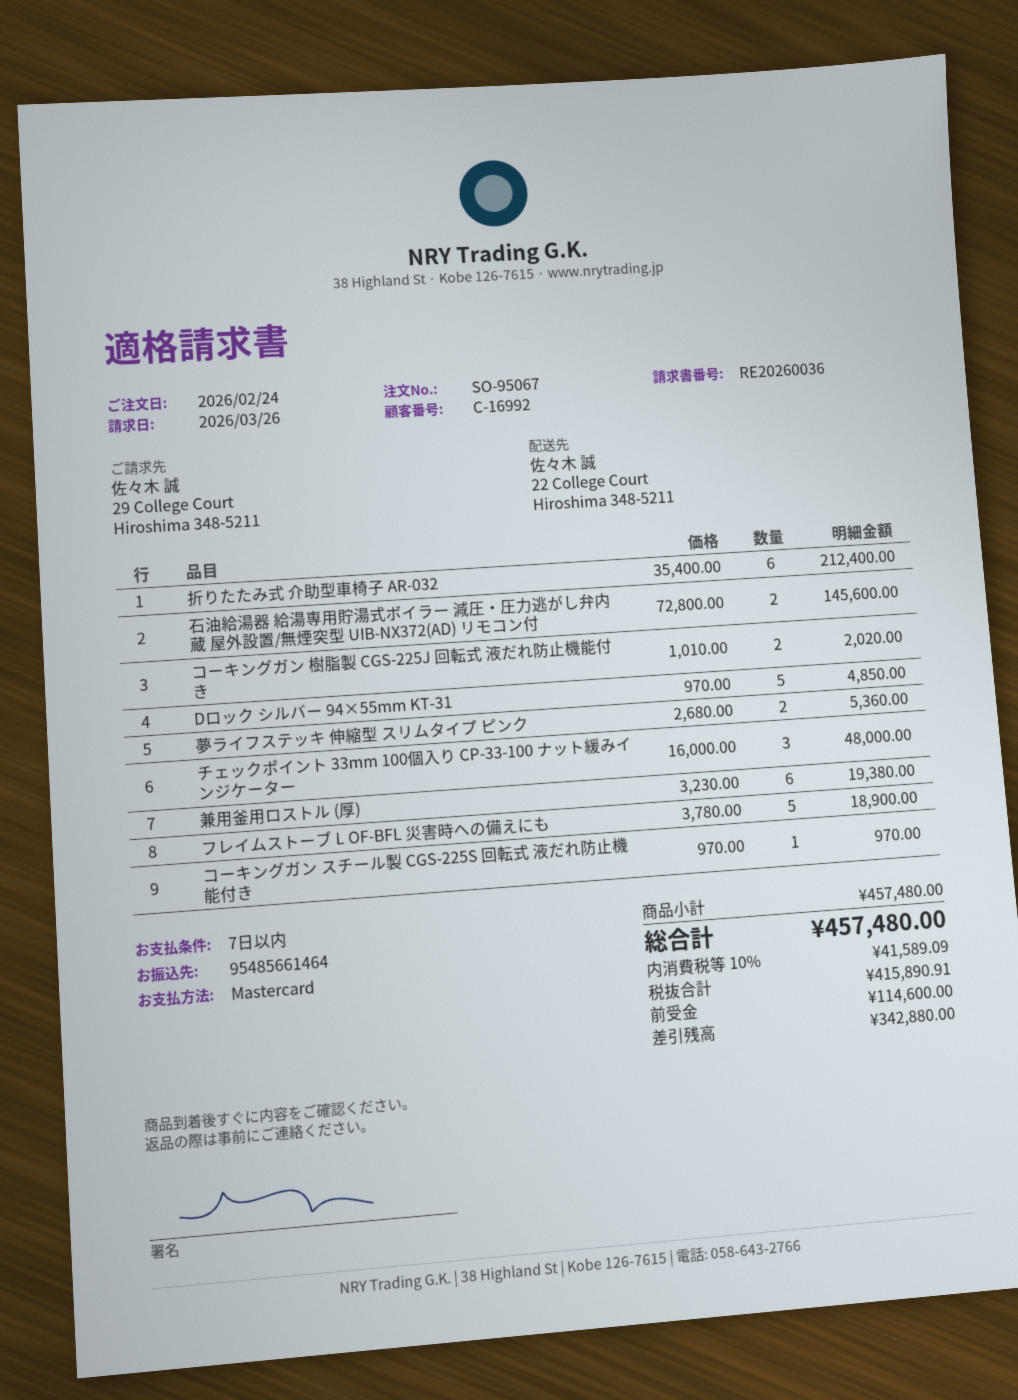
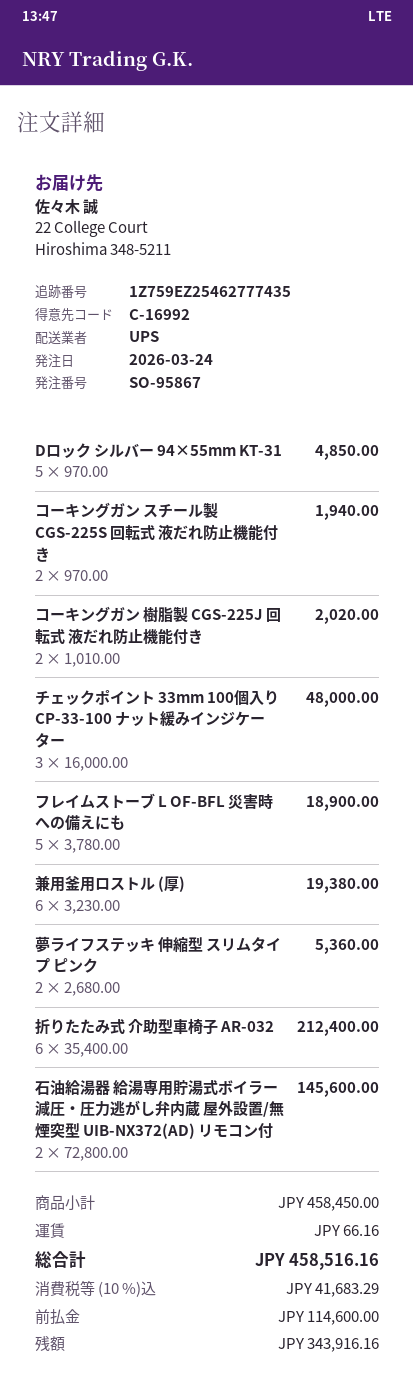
order number: SO-95067 -> SO-95867
order date: 2026-02-24 -> 2026-03-24
コーキングガン スチール製 CGS-225S 回転式 液だれ防止機能付き: 1 x 970.00 = 970.00 -> 2 x 970.00 = 1940.00
subtotal: 457480.00 -> 458450.00
shipping: none -> 66.16
tax: 10% = 41589.09 -> 10% = 41683.29
total: 457480.00 -> 458516.16
balance: 342880.00 -> 343916.16

